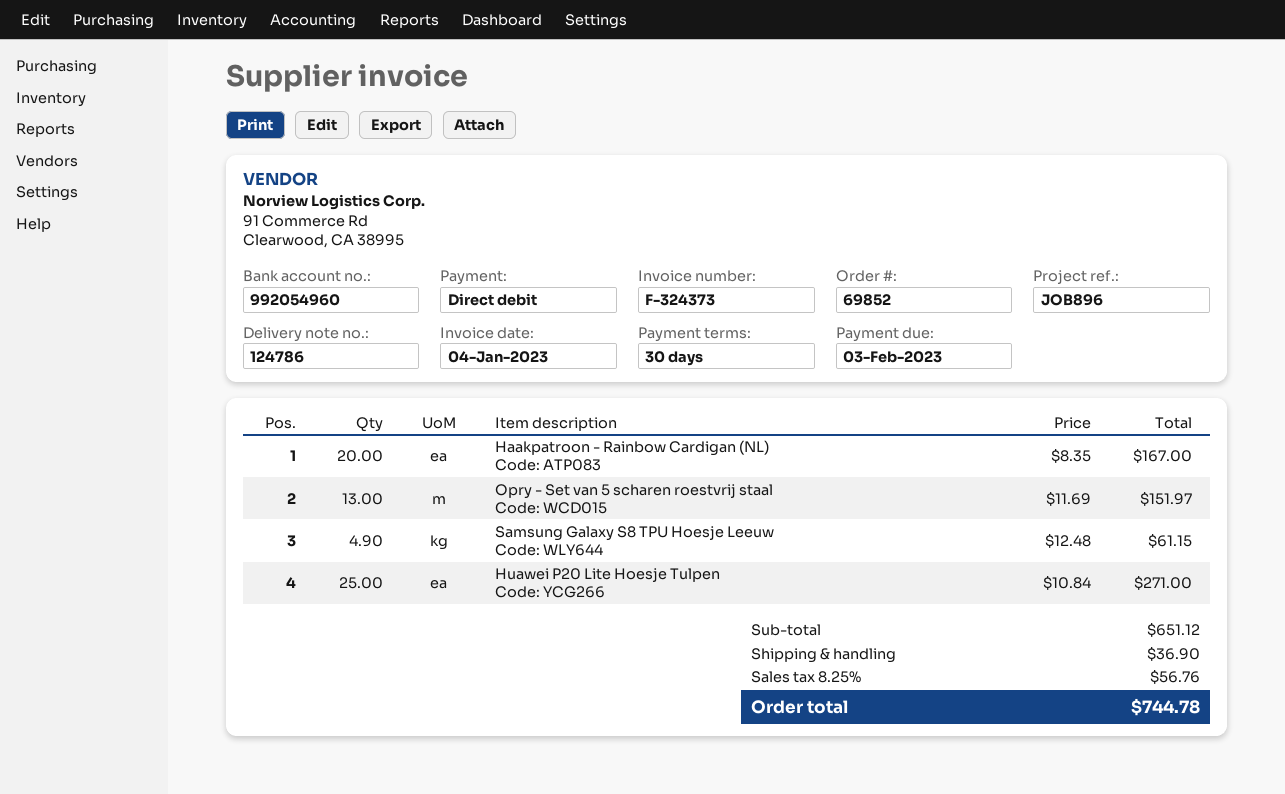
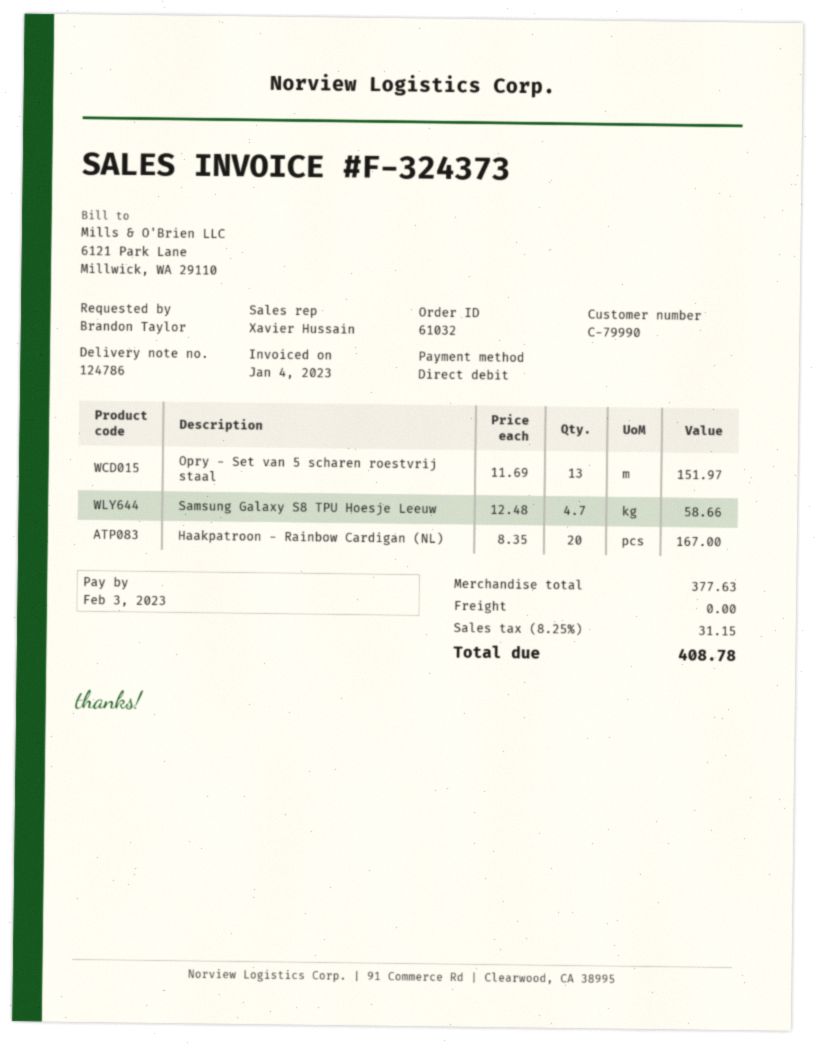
order number: 69852 -> 61032
Samsung Galaxy S8 TPU Hoesje Leeuw: 4.9 x 12.48 = 61.15 -> 4.7 x 12.48 = 58.66
Huawei P20 Lite Hoesje Tulpen: 25 x 10.84 = 271.00 -> none
subtotal: 651.12 -> 377.63
shipping: 36.90 -> 0.00
tax: 8.25% = 56.76 -> 8.25% = 31.15
total: 744.78 -> 408.78

